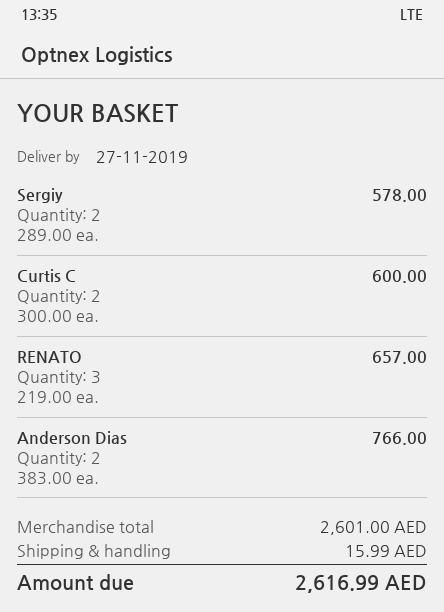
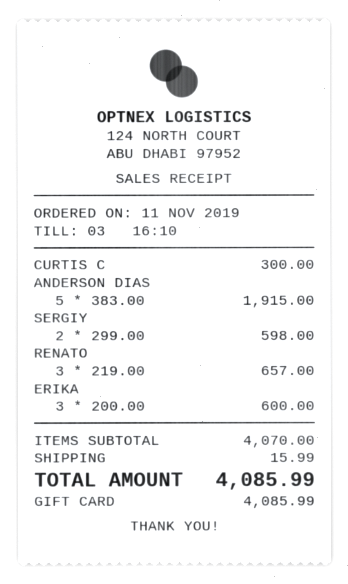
Sergiy: 2 x 289.00 = 578.00 -> 2 x 299.00 = 598.00
Curtis C: 2 x 300.00 = 600.00 -> 1 x 300.00 = 300.00
Anderson Dias: 2 x 383.00 = 766.00 -> 5 x 383.00 = 1915.00
ERIKA: none -> 3 x 200.00 = 600.00
subtotal: 2601.00 -> 4070.00
total: 2616.99 -> 4085.99

